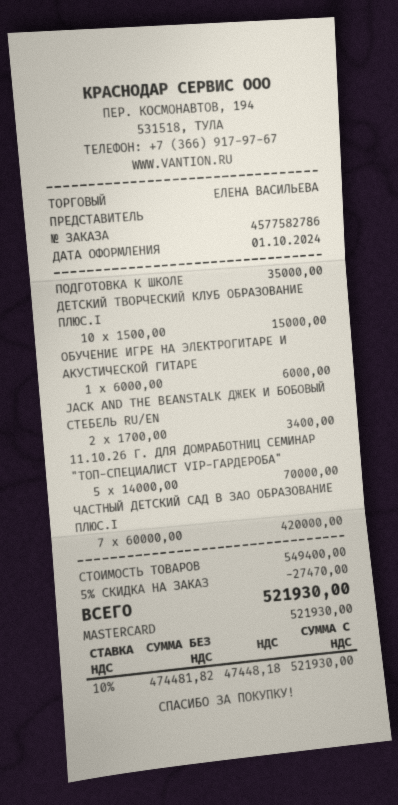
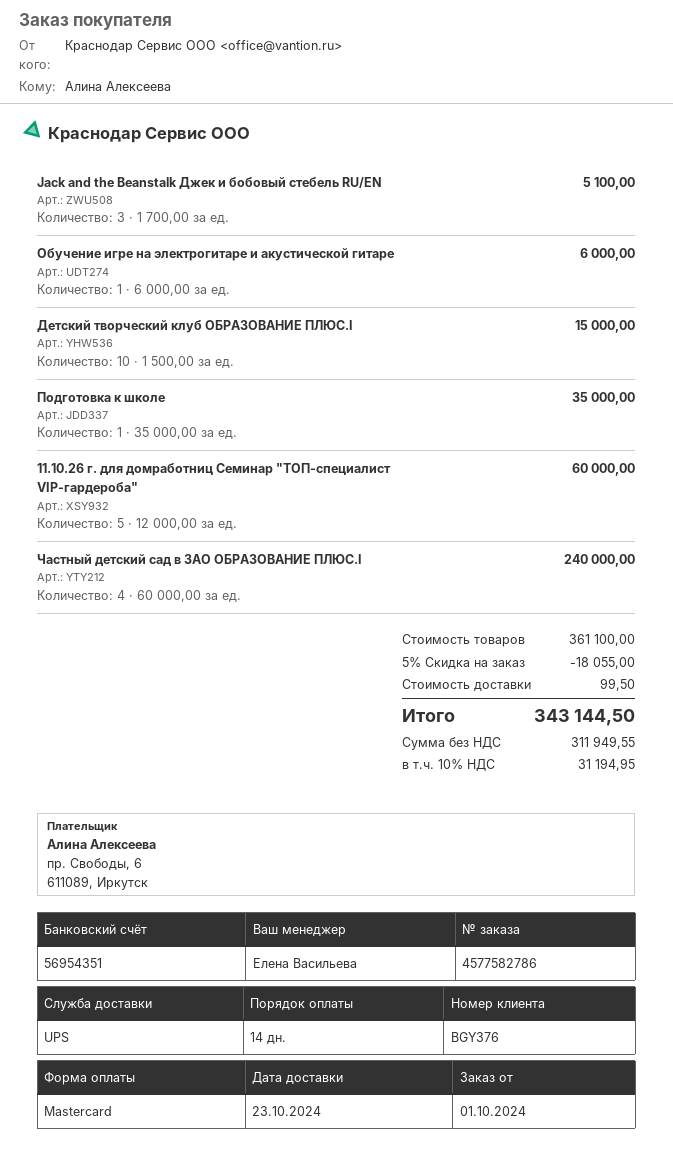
JACK AND THE BEANSTALK ДЖЕК И БОБОВЫЙ СТЕБЕЛЬ RU/EN: 2 x 1700.00 = 3400.00 -> 3 x 1700.00 = 5100.00
11.10.26 Г. ДЛЯ ДОМРАБОТНИЦ СЕМИНАР "ТОП-СПЕЦИАЛИСТ VIP-ГАРДЕРОБА": 5 x 14000.00 = 70000.00 -> 5 x 12000.00 = 60000.00
ЧАСТНЫЙ ДЕТСКИЙ САД В ЗАО ОБРАЗОВАНИЕ ПЛЮС.I: 7 x 60000.00 = 420000.00 -> 4 x 60000.00 = 240000.00
subtotal: 549400.00 -> 361100.00
discount: 5% = 27470.00 -> 5% = 18055.00
shipping: none -> 99.50
net: 474481.82 -> 311949.55
tax: 10% = 47448.18 -> 10% = 31194.95
total: 521930.00 -> 343144.50

